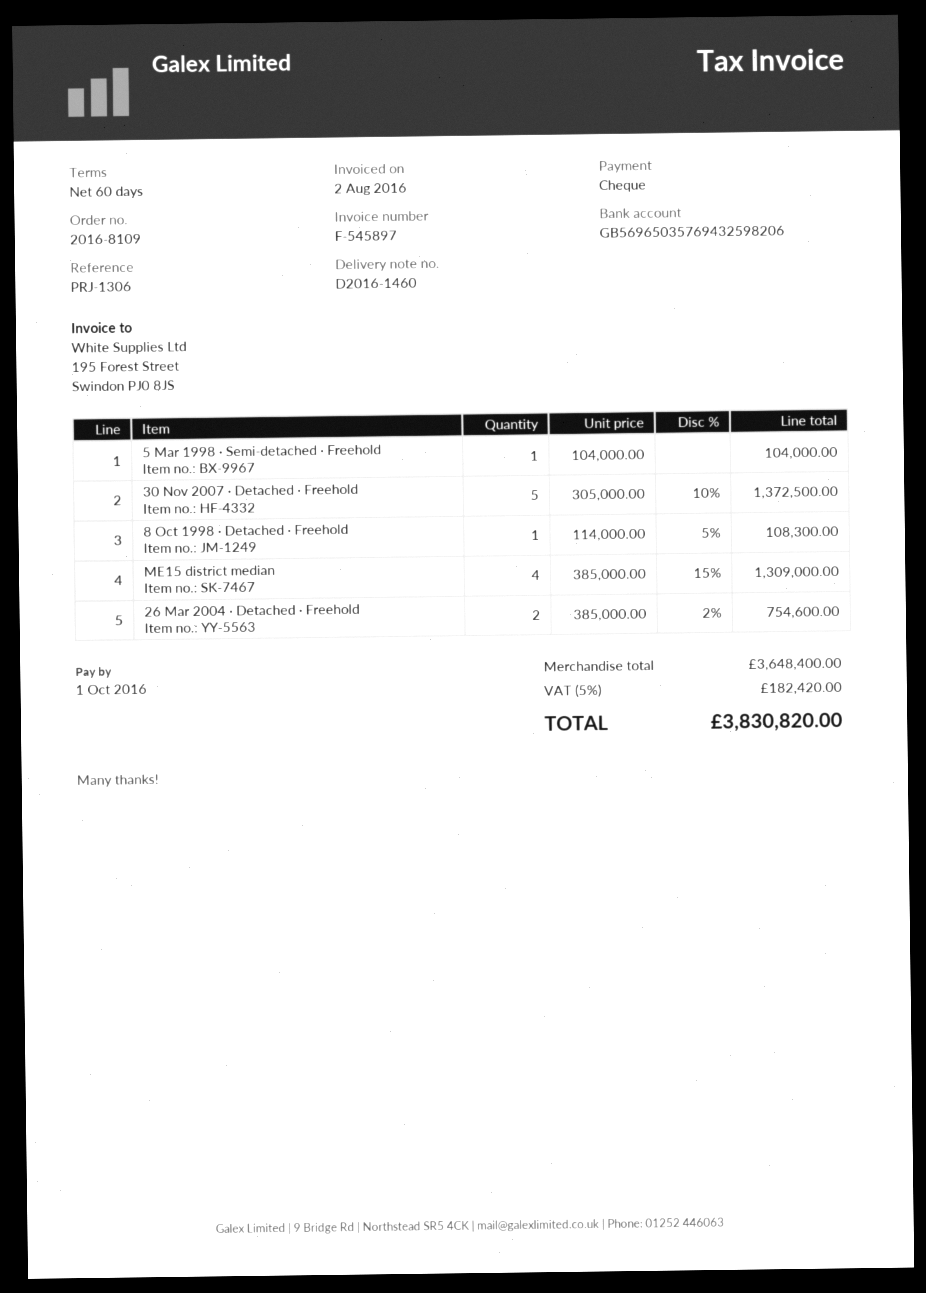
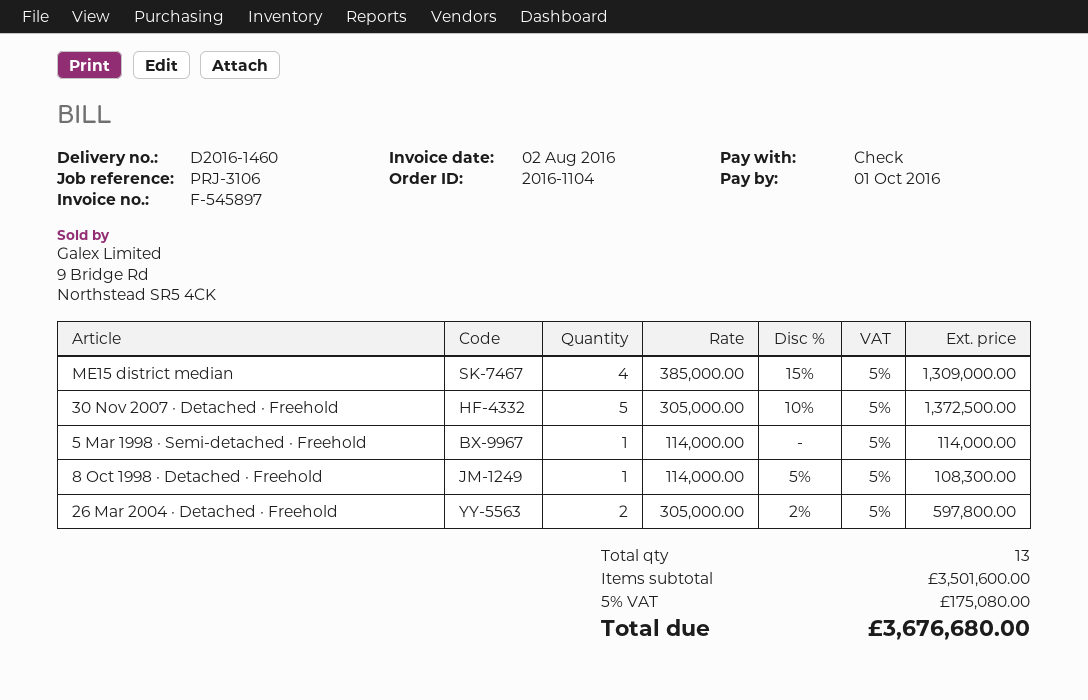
order number: 2016-8109 -> 2016-1104
reference: PRJ-1306 -> PRJ-3106
5 Mar 1998 · Semi-detached · Freehold: 1 x 104000.00 = 104000.00 -> 1 x 114000.00 = 114000.00
26 Mar 2004 · Detached · Freehold: 2 x 385000.00 - 2% = 754600.00 -> 2 x 305000.00 - 2% = 597800.00
subtotal: 3648400.00 -> 3501600.00
tax: 5% = 182420.00 -> 5% = 175080.00
total: 3830820.00 -> 3676680.00

